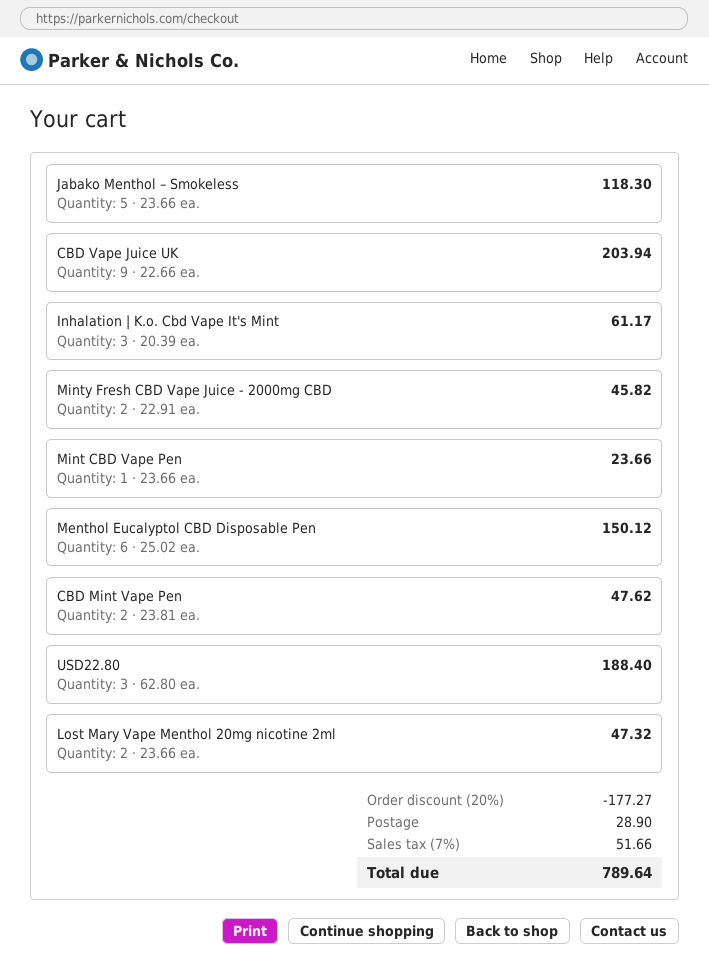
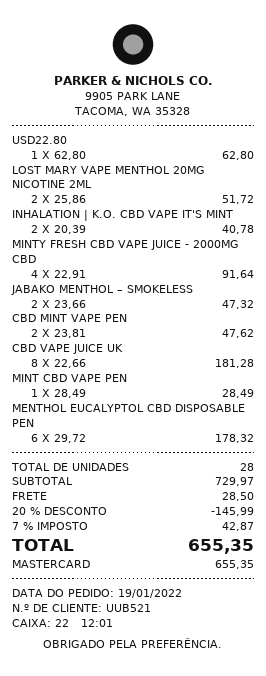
Jabako Menthol – Smokeless: 5 x 23.66 = 118.30 -> 2 x 23.66 = 47.32
CBD Vape Juice UK: 9 x 22.66 = 203.94 -> 8 x 22.66 = 181.28
Inhalation | K.o. Cbd Vape It's Mint: 3 x 20.39 = 61.17 -> 2 x 20.39 = 40.78
Minty Fresh CBD Vape Juice - 2000mg CBD: 2 x 22.91 = 45.82 -> 4 x 22.91 = 91.64
Mint CBD Vape Pen: 1 x 23.66 = 23.66 -> 1 x 28.49 = 28.49
Menthol Eucalyptol CBD Disposable Pen: 6 x 25.02 = 150.12 -> 6 x 29.72 = 178.32
USD22.80: 3 x 62.80 = 188.40 -> 1 x 62.80 = 62.80
Lost Mary Vape Menthol 20mg nicotine 2ml: 2 x 23.66 = 47.32 -> 2 x 25.86 = 51.72
discount: 20% = 177.27 -> 20% = 145.99
shipping: 28.90 -> 28.50
tax: 7% = 51.66 -> 7% = 42.87
total: 789.64 -> 655.35

